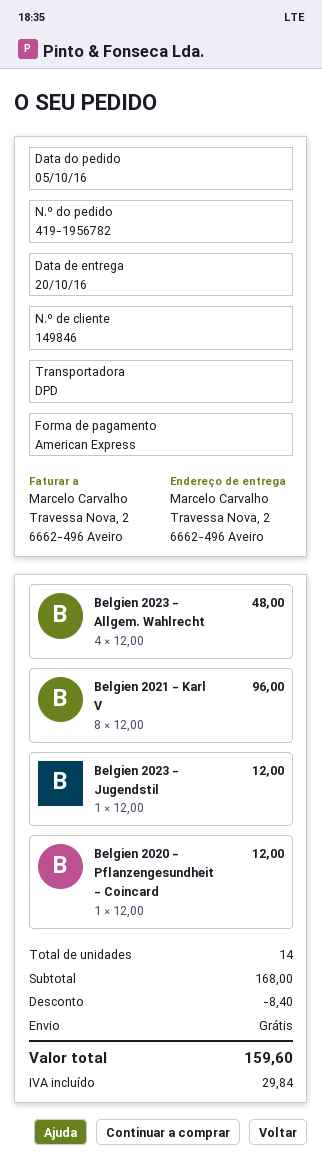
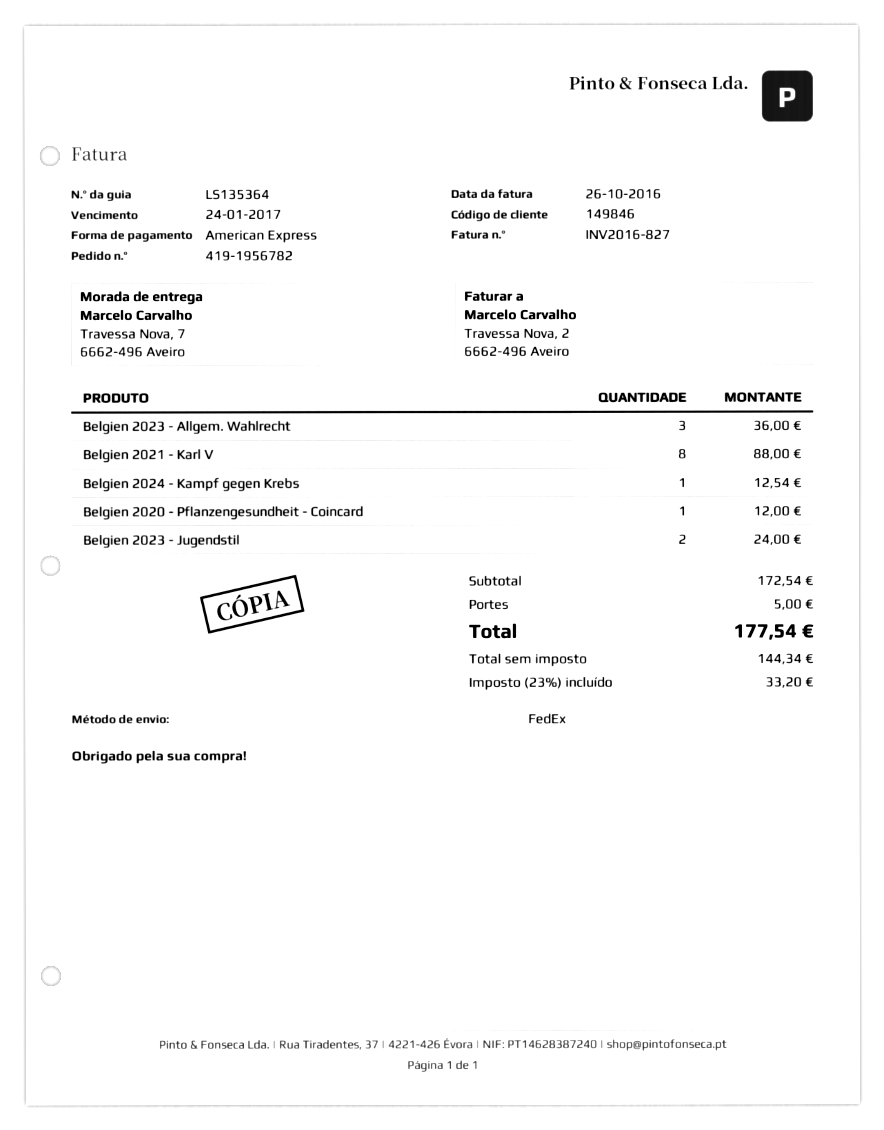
shipping method: DPD -> FedEx
ship to: Travessa Nova, 2, 6662-496 Aveiro -> Travessa Nova, 7, 6662-496 Aveiro
Belgien 2023 - Allgem. Wahlrecht: 4 for 48.00 -> 3 for 36.00
Belgien 2021 - Karl V: 8 for 96.00 -> 8 for 88.00
Belgien 2023 - Jugendstil: 1 for 12.00 -> 2 for 24.00
Belgien 2024 - Kampf gegen Krebs: none -> 1 for 12.54
subtotal: 168.00 -> 172.54
discount: 8.40 -> none
shipping: 0.00 -> 5.00
tax: 29.84 -> 33.20
total: 159.60 -> 177.54

